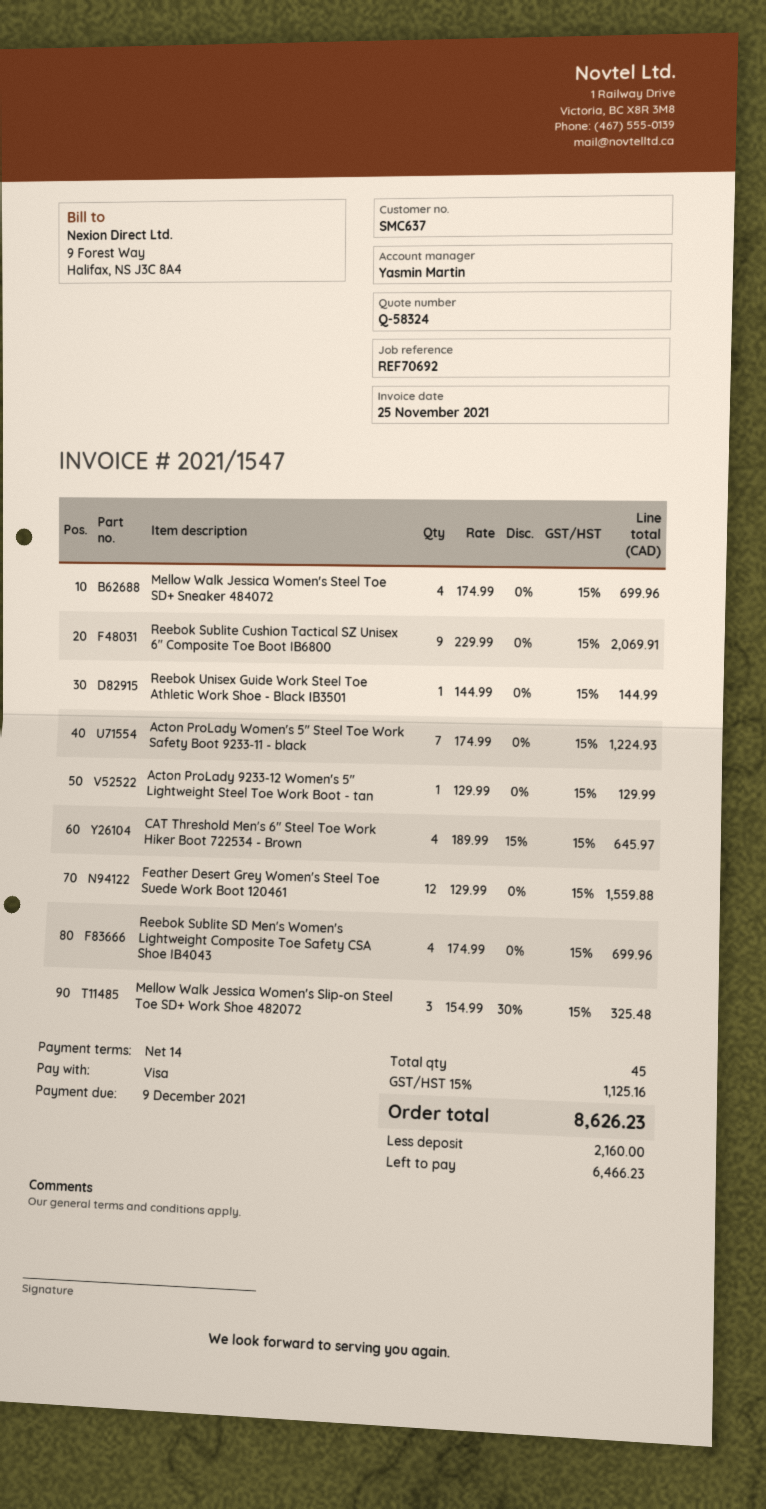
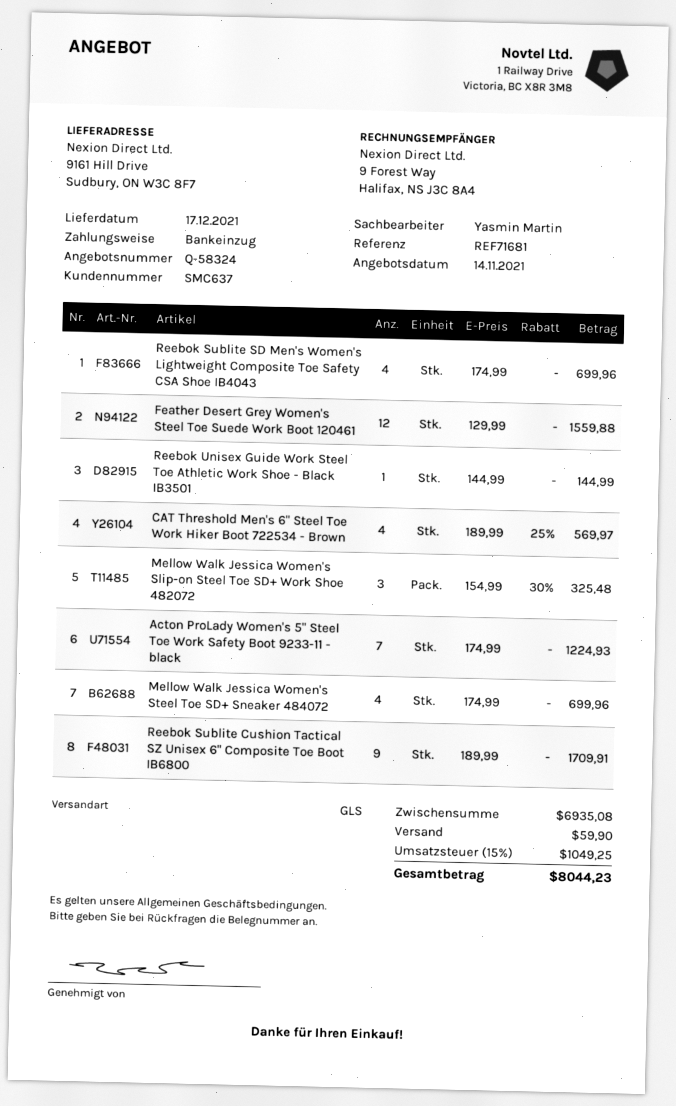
reference: REF70692 -> REF71681
payment method: Visa -> direct debit
Reebok Sublite Cushion Tactical SZ Unisex 6" Composite Toe Boot IB6800: 9 x 229.99 = 2069.91 -> 9 x 189.99 = 1709.91
Acton ProLady 9233-12 Women's 5" Lightweight Steel Toe Work Boot - tan: 1 x 129.99 = 129.99 -> none
CAT Threshold Men's 6" Steel Toe Work Hiker Boot 722534 - Brown: 4 x 189.99 - 15% = 645.97 -> 4 x 189.99 - 25% = 569.97
shipping: none -> 59.90
tax: 15% = 1125.16 -> 15% = 1049.25
total: 8626.23 -> 8044.23

